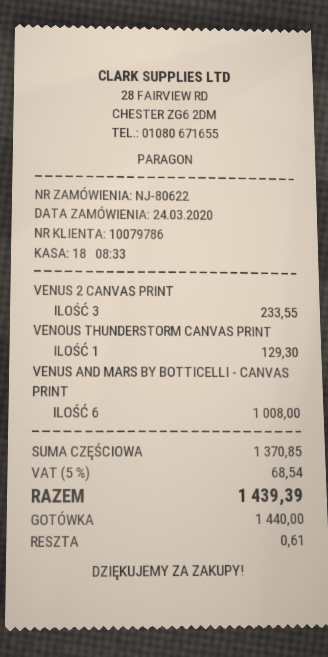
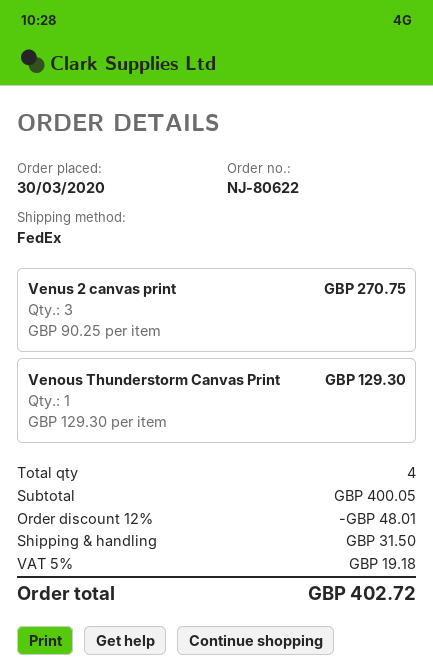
order date: 2020-03-24 -> 2020-03-30
VENUS 2 CANVAS PRINT: 3 for 233.55 -> 3 for 270.75
VENUS AND MARS BY BOTTICELLI - CANVAS PRINT: 6 for 1008.00 -> none
subtotal: 1370.85 -> 400.05
discount: none -> 12% = 48.01
shipping: none -> 31.50
tax: 5% = 68.54 -> 5% = 19.18
total: 1439.39 -> 402.72

